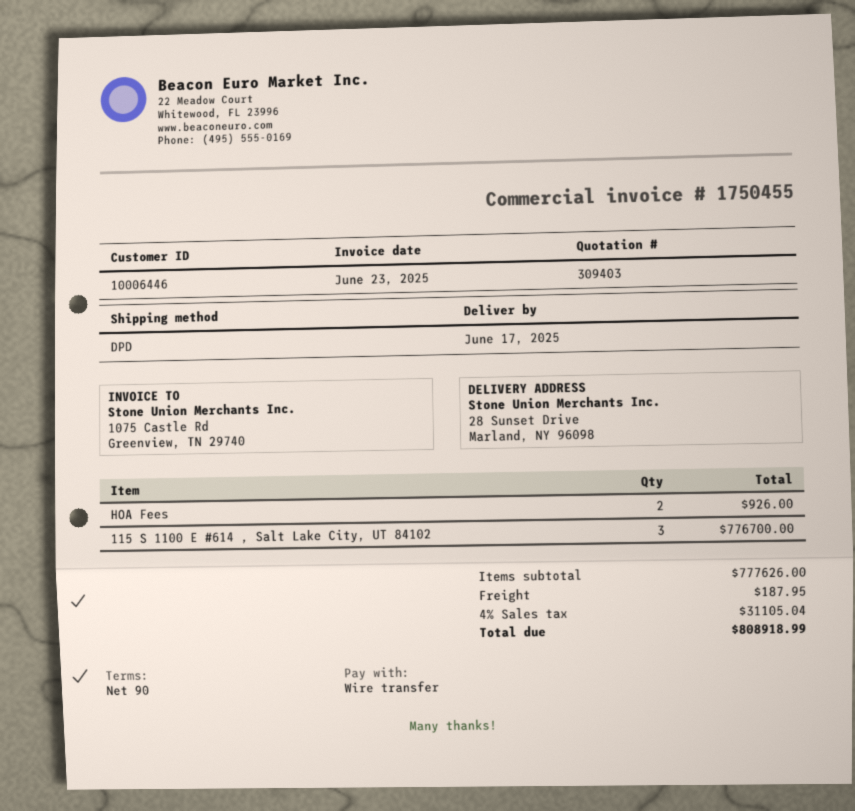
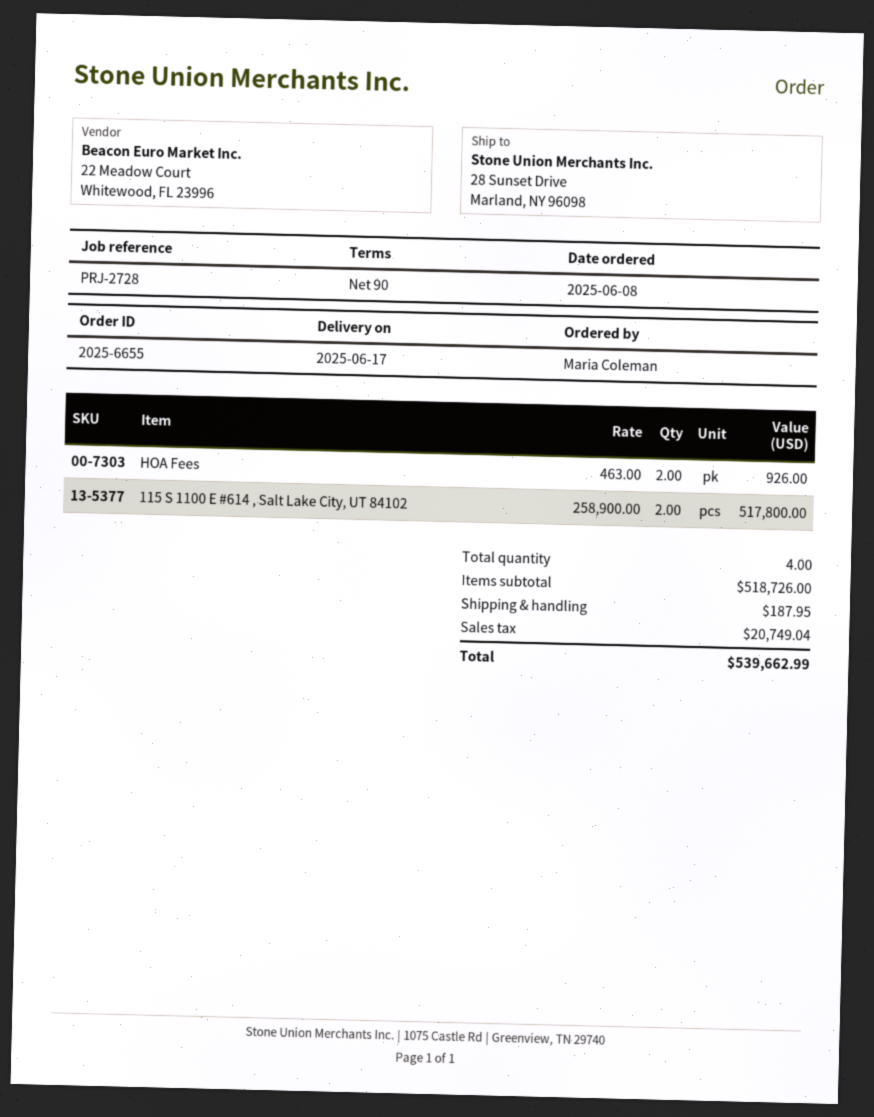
115 S 1100 E #614 , Salt Lake City, UT 84102: 3 for 776700.00 -> 2 for 517800.00
subtotal: 777626.00 -> 518726.00
tax: 31105.04 -> 20749.04
total: 808918.99 -> 539662.99

